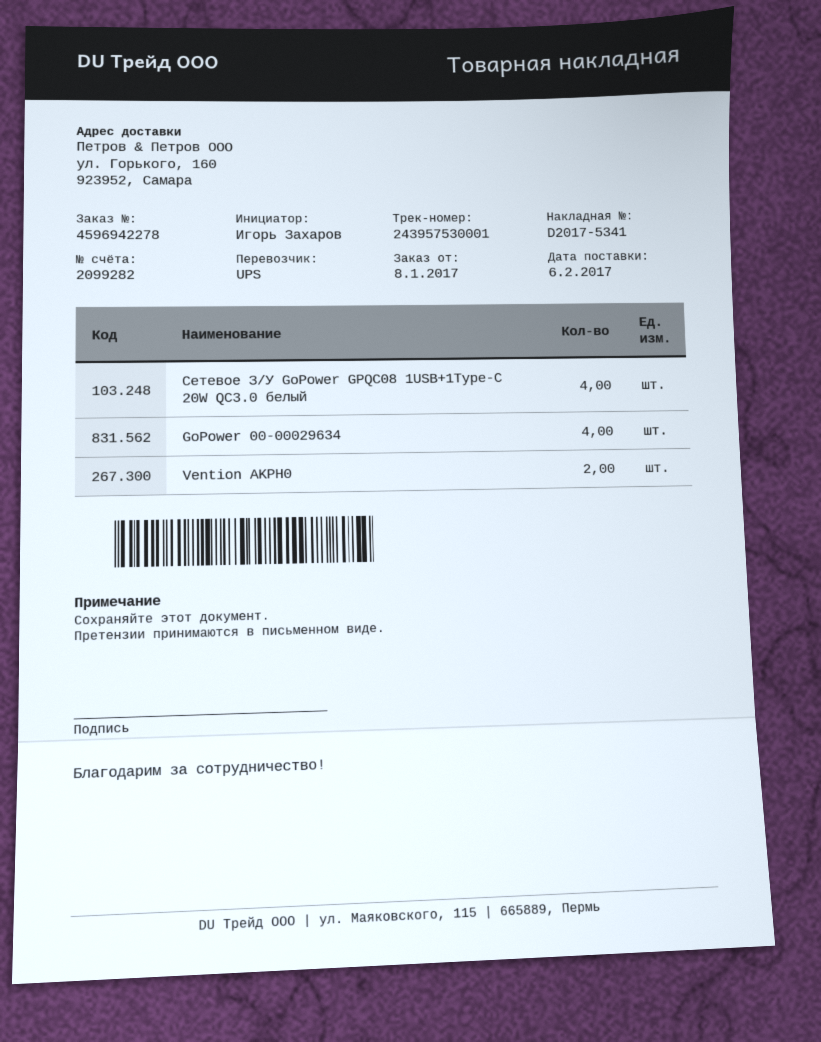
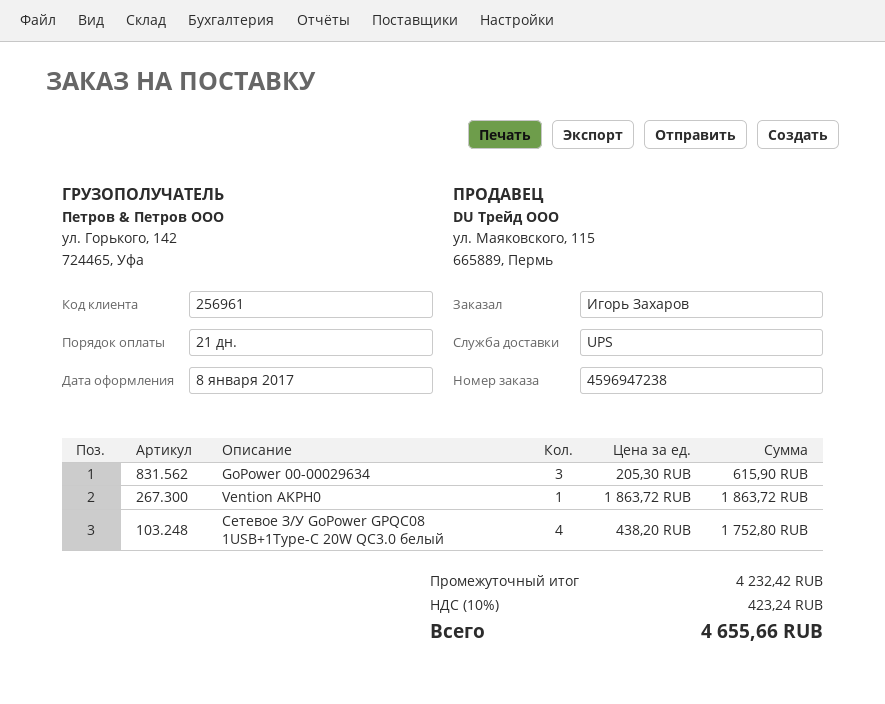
order number: 4596942278 -> 4596947238
ship to: ул. Горького, 160, 923952, Самара -> ул. Горького, 142, 724465, Уфа
GoPower 00-00029634: 4 -> 3
Vention AKPH0: 2 -> 1

